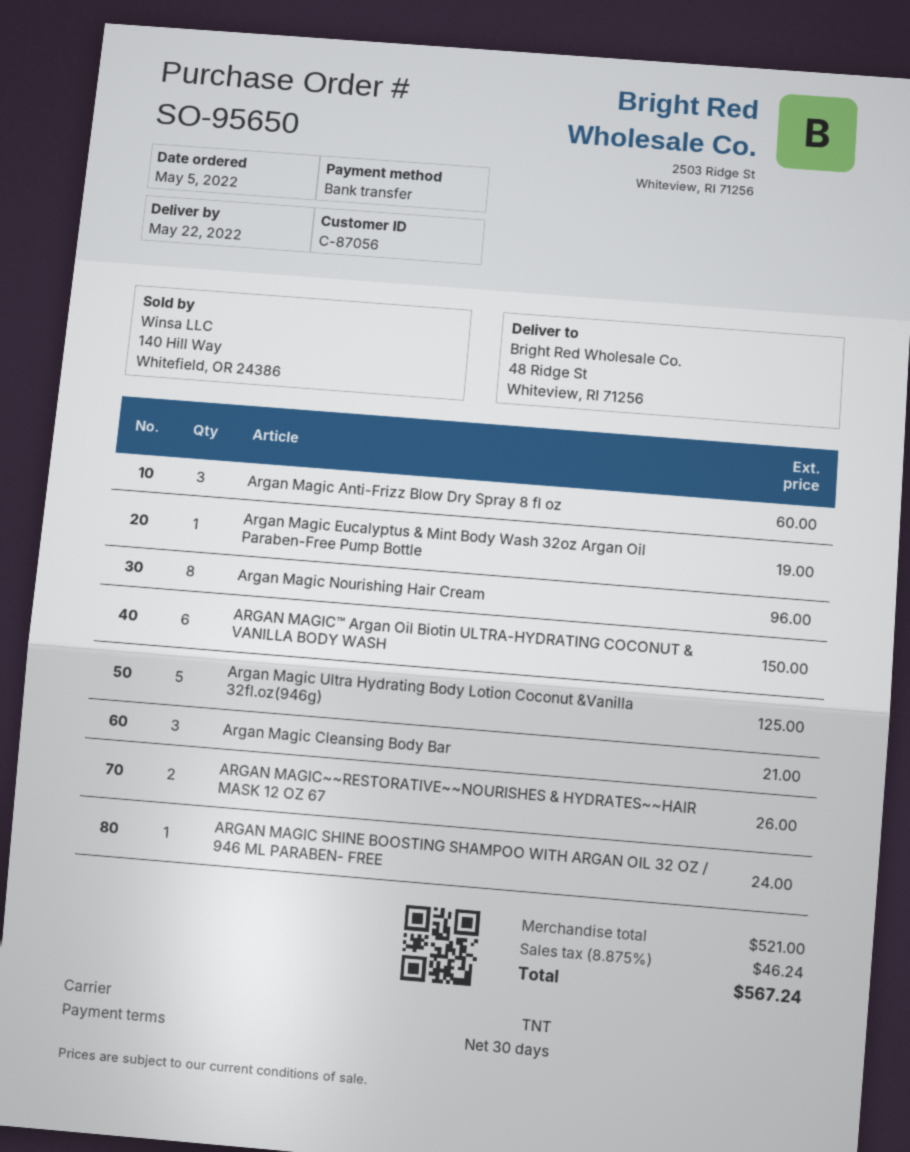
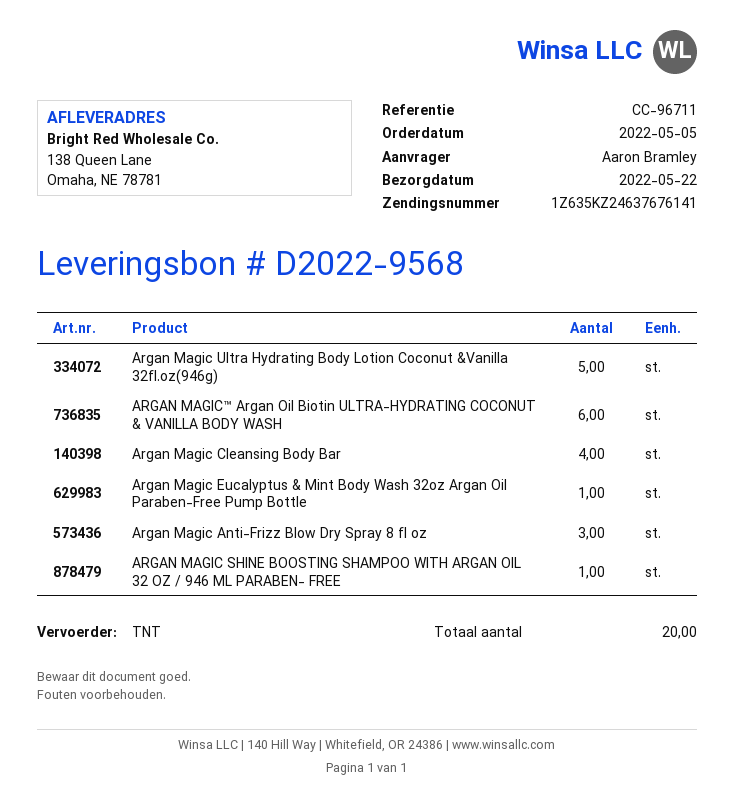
ship to: 48 Ridge St, Whiteview, RI 71256 -> 138 Queen Lane, Omaha, NE 78781
Argan Magic Nourishing Hair Cream: 8 -> none
Argan Magic Cleansing Body Bar: 3 -> 4
ARGAN MAGIC~~RESTORATIVE~~NOURISHES & HYDRATES~~HAIR MASK 12 OZ 67: 2 -> none

